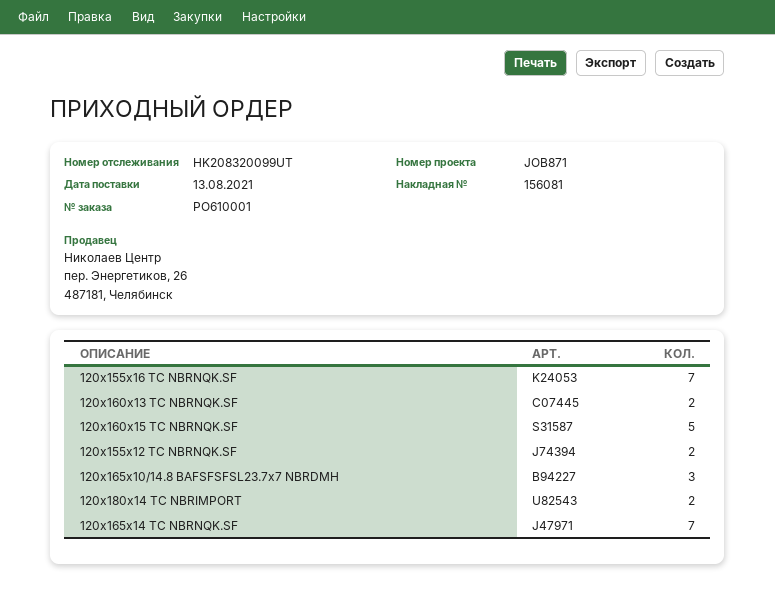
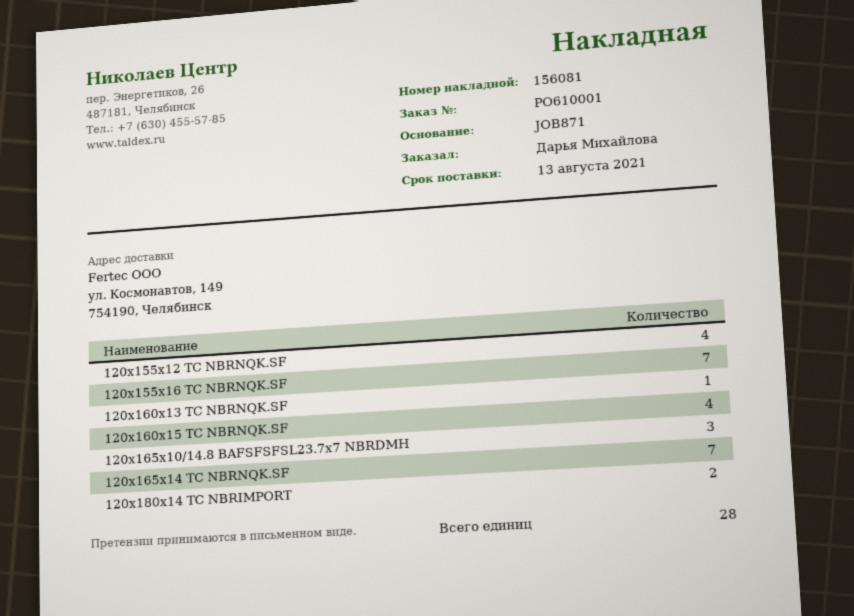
120x160x13 TC NBRNQK.SF: 2 -> 1
120x160x15 TC NBRNQK.SF: 5 -> 4
120x155x12 TC NBRNQK.SF: 2 -> 4

